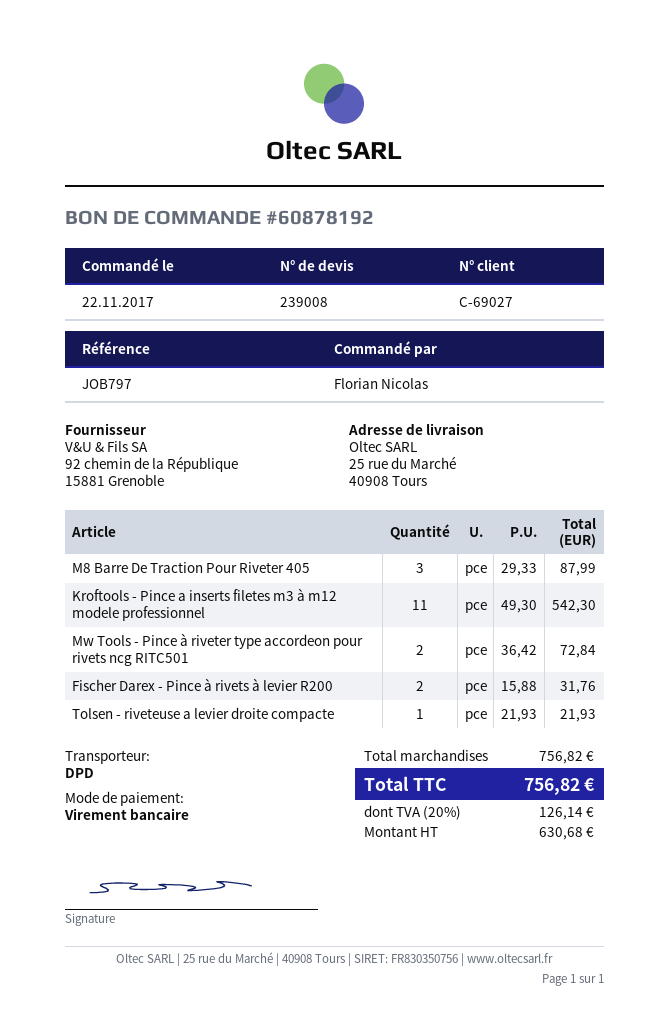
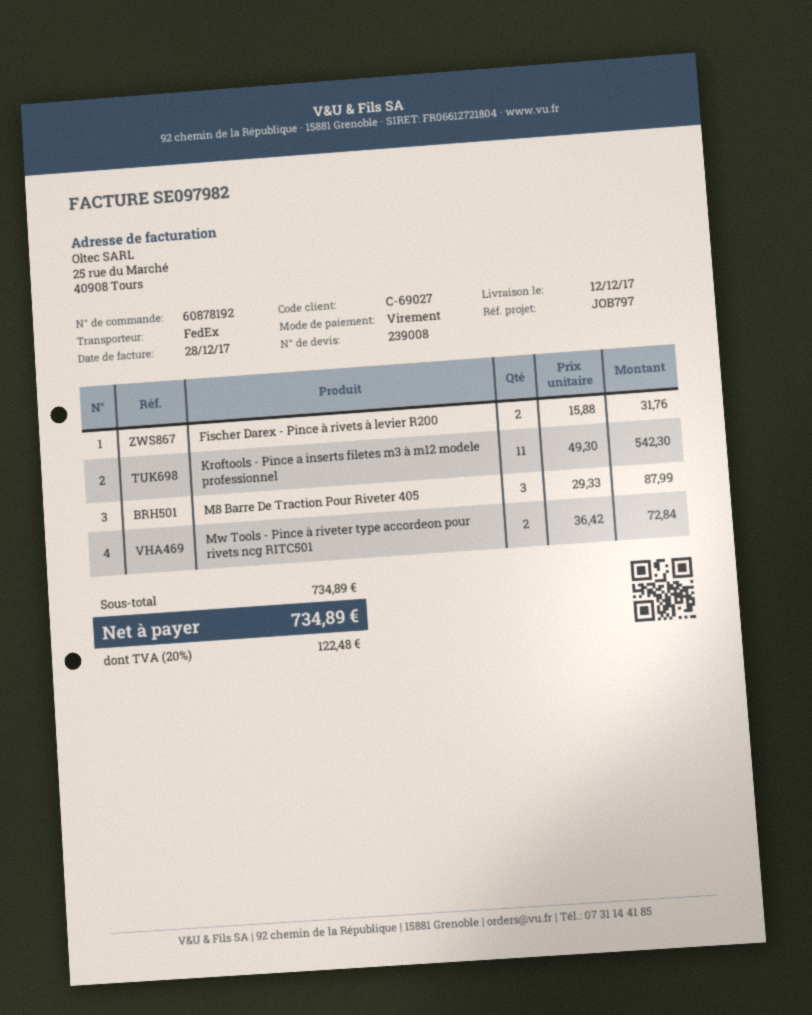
shipping method: DPD -> FedEx
Tolsen - riveteuse a levier droite compacte: 1 x 21.93 = 21.93 -> none
subtotal: 756.82 -> 734.89
tax: 20% = 126.14 -> 20% = 122.48
total: 756.82 -> 734.89

